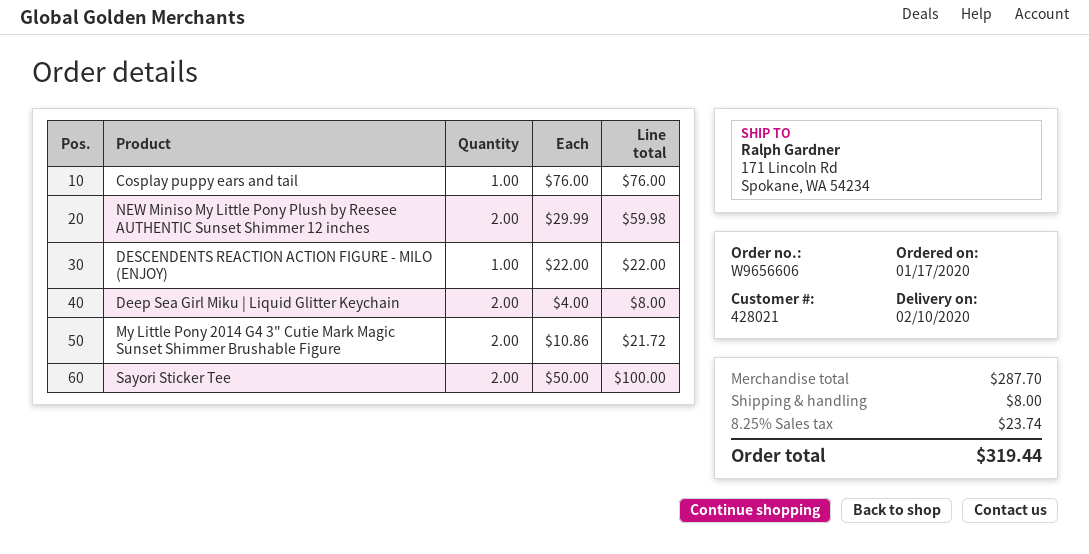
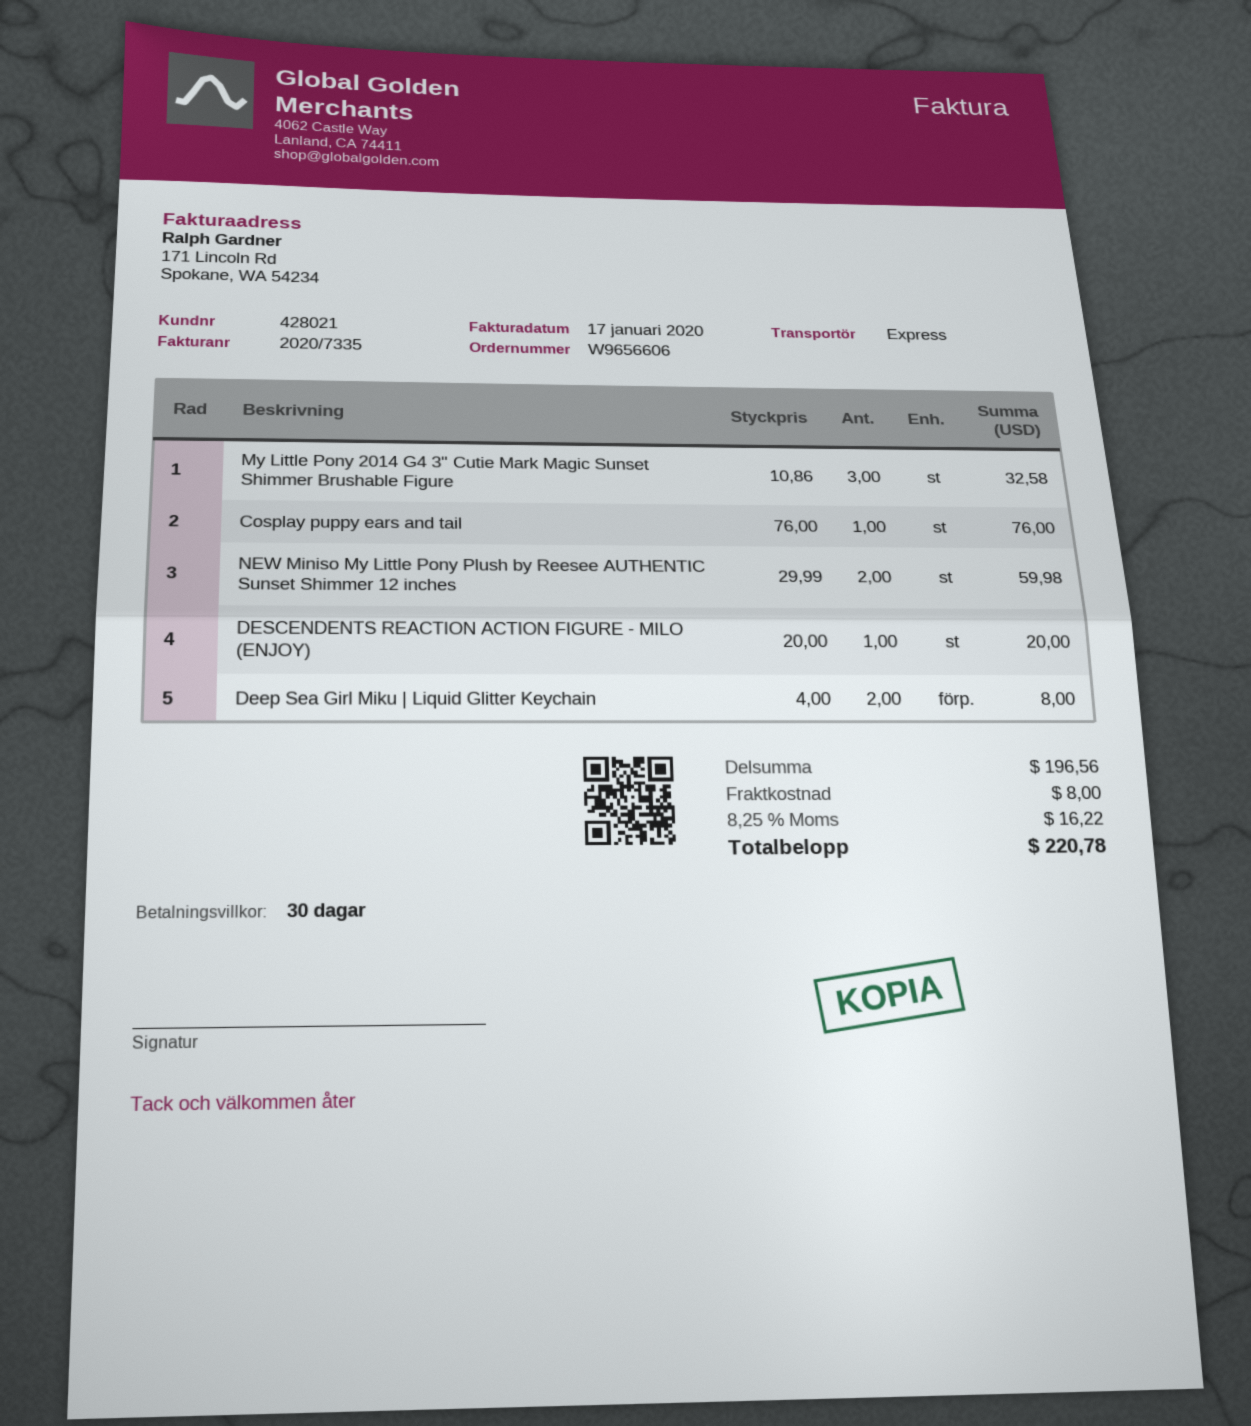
DESCENDENTS REACTION ACTION FIGURE - MILO (ENJOY): 1 x 22.00 = 22.00 -> 1 x 20.00 = 20.00
My Little Pony 2014 G4 3" Cutie Mark Magic Sunset Shimmer Brushable Figure: 2 x 10.86 = 21.72 -> 3 x 10.86 = 32.58
Sayori Sticker Tee: 2 x 50.00 = 100.00 -> none
subtotal: 287.70 -> 196.56
tax: 8.25% = 23.74 -> 8.25% = 16.22
total: 319.44 -> 220.78

